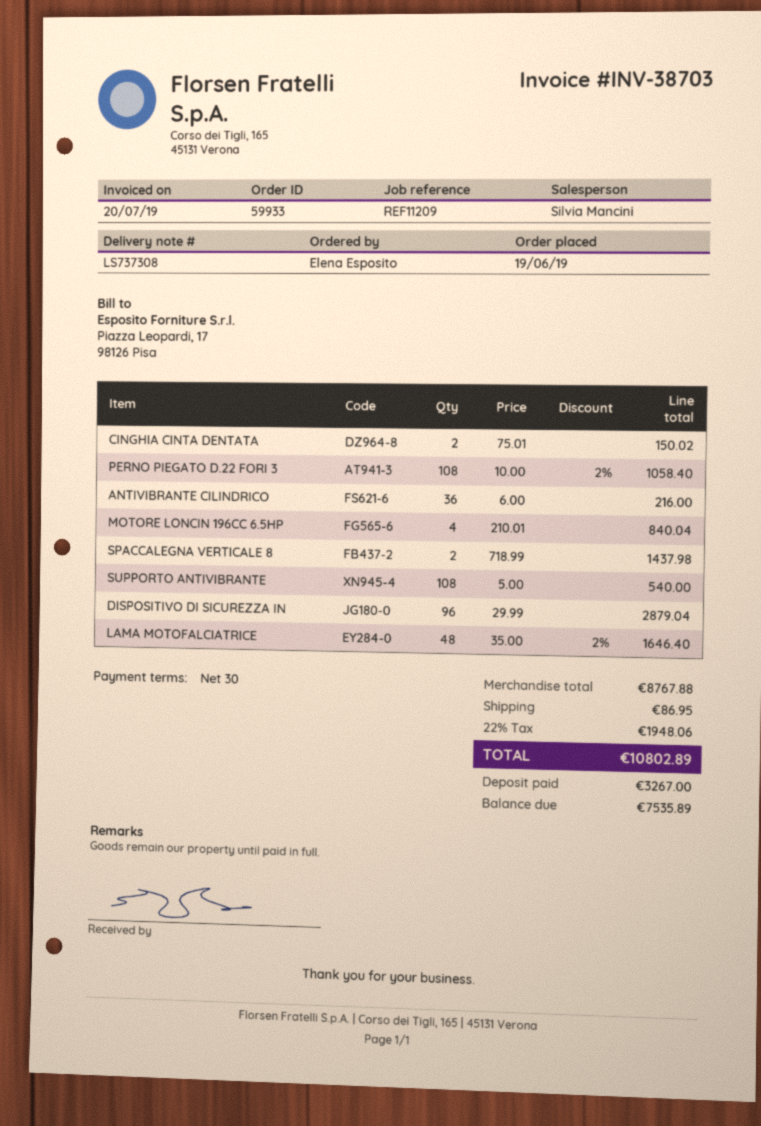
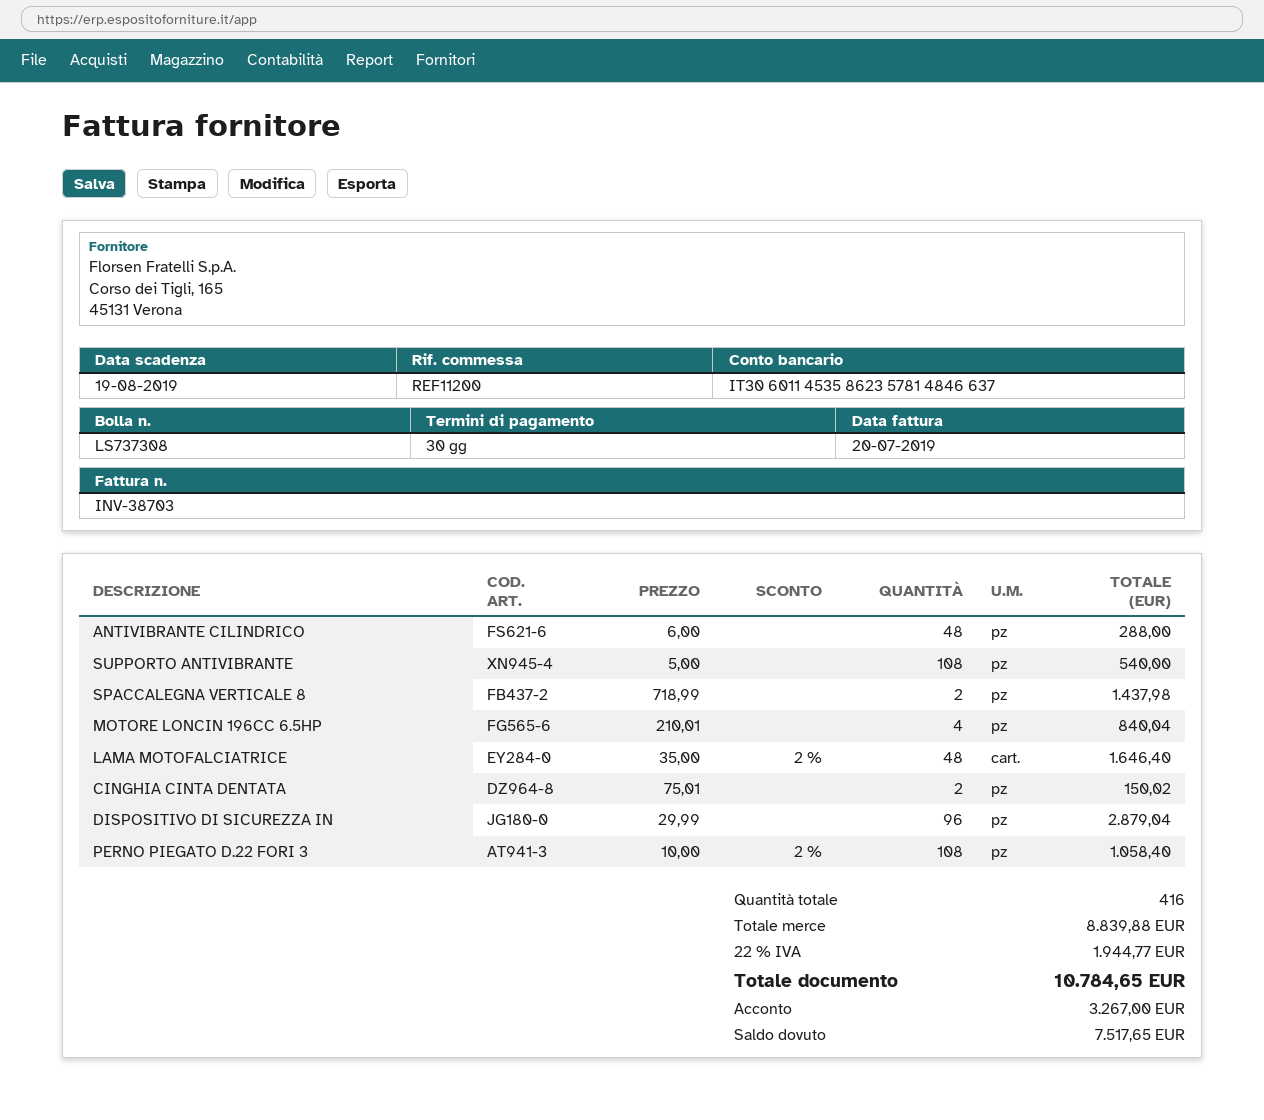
reference: REF11209 -> REF11200
ANTIVIBRANTE CILINDRICO: 36 x 6.00 = 216.00 -> 48 x 6.00 = 288.00
subtotal: 8767.88 -> 8839.88
shipping: 86.95 -> none
tax: 22% = 1948.06 -> 22% = 1944.77
total: 10802.89 -> 10784.65
balance: 7535.89 -> 7517.65

